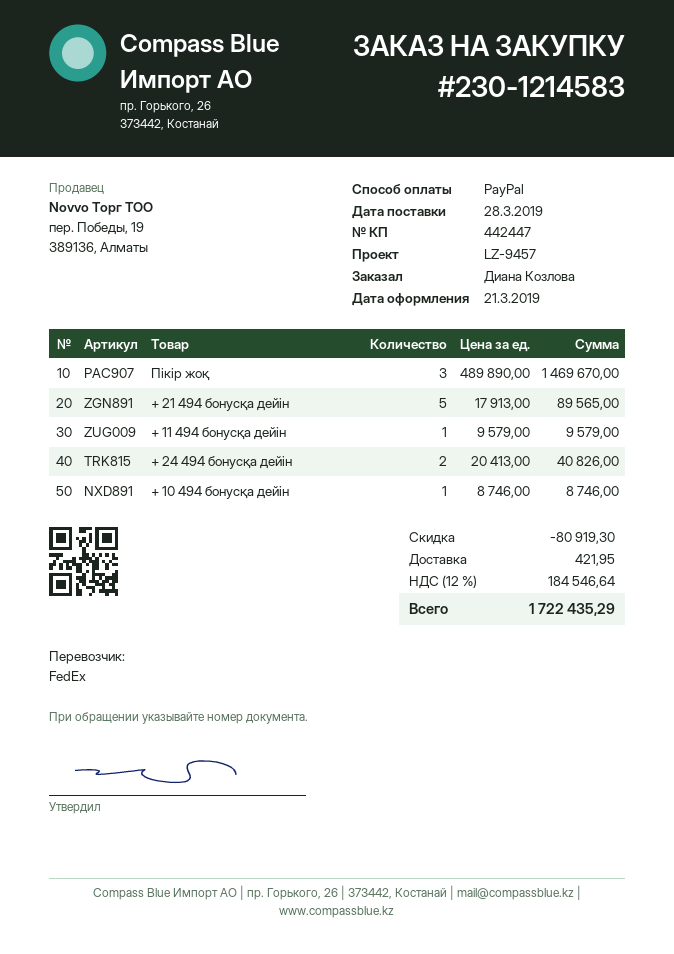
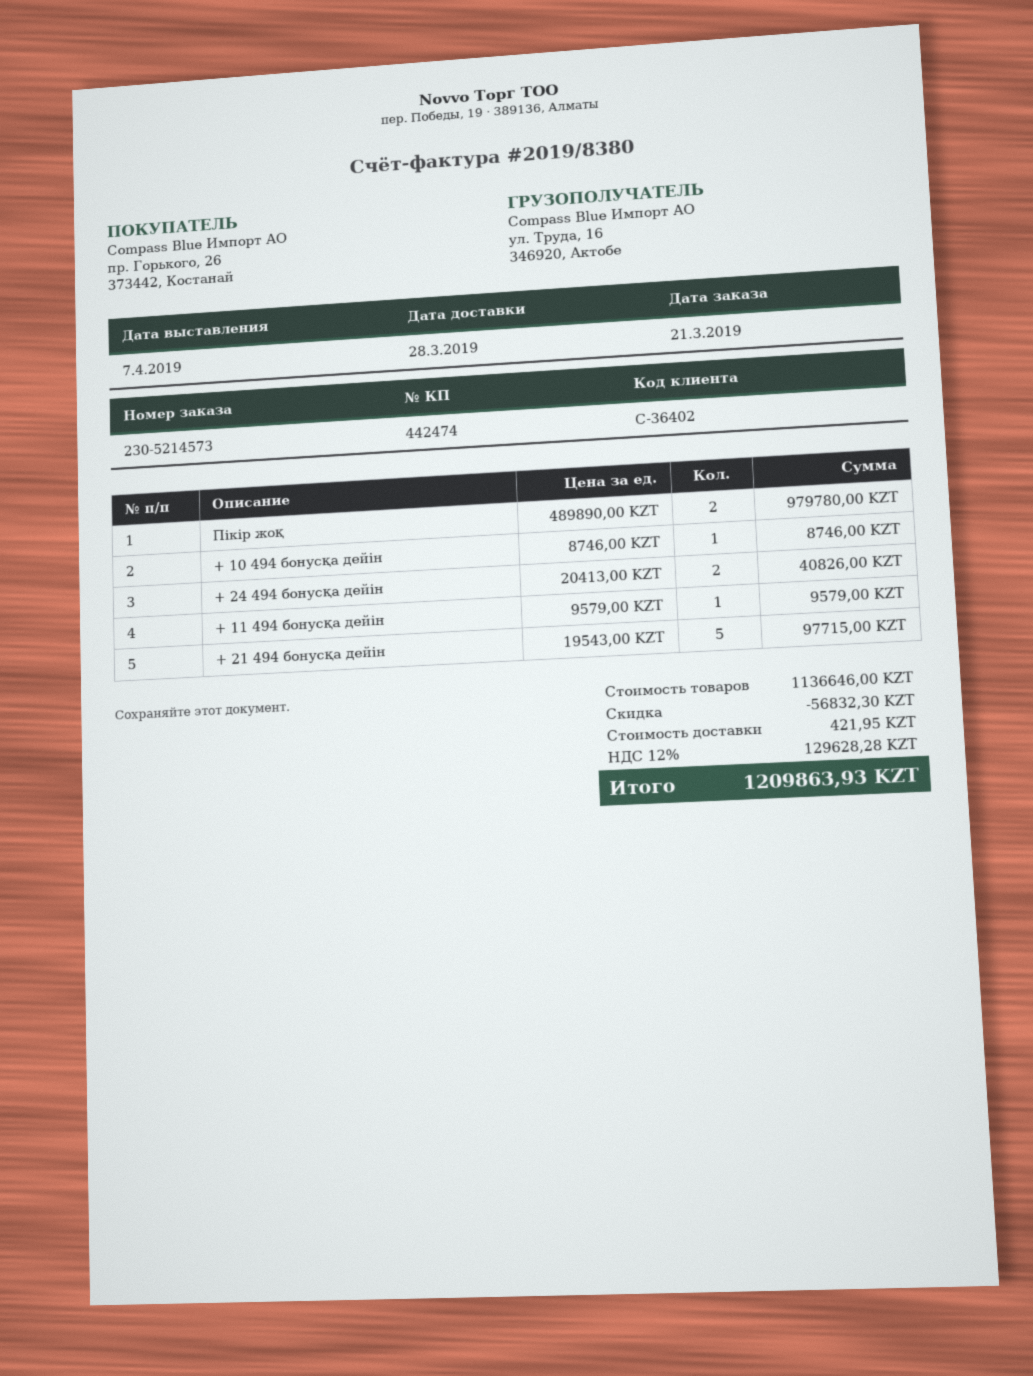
quote number: 442447 -> 442474
order number: 230-1214583 -> 230-5214573
Пікір жоқ: 3 x 489890.00 = 1469670.00 -> 2 x 489890.00 = 979780.00
+ 21 494 бонусқа дейін: 5 x 17913.00 = 89565.00 -> 5 x 19543.00 = 97715.00
discount: 80919.30 -> 56832.30
tax: 12% = 184546.64 -> 12% = 129628.28
total: 1722435.29 -> 1209863.93

